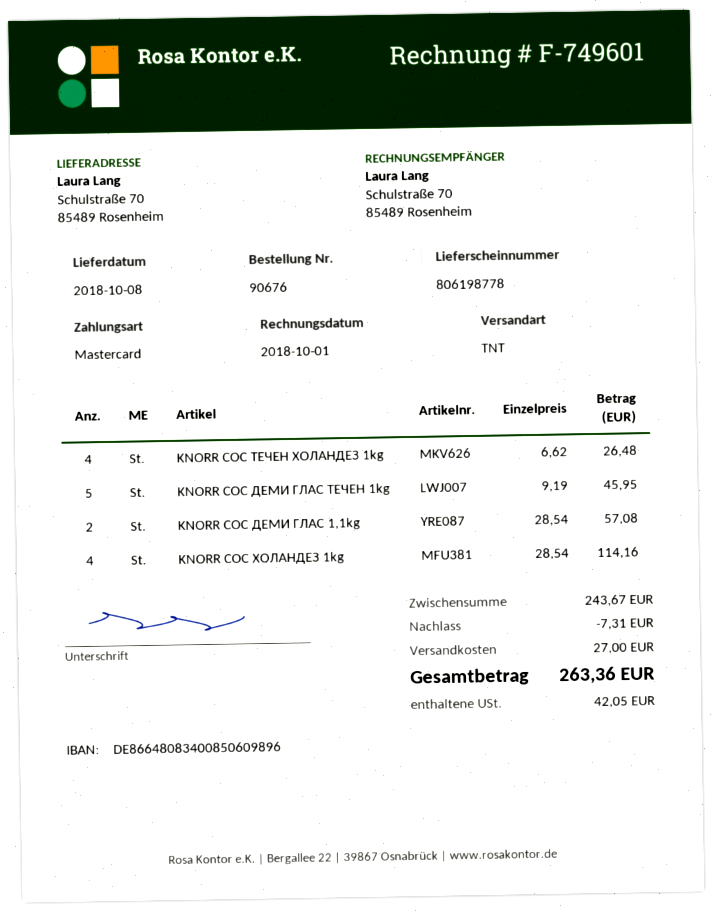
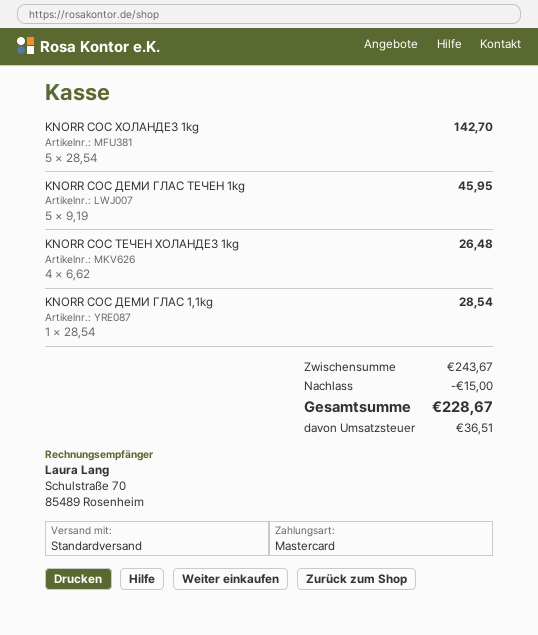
shipping method: TNT -> standard
KNORR СОС ДЕМИ ГЛАС 1,1kg: 2 x 28.54 = 57.08 -> 1 x 28.54 = 28.54
KNORR СОС ХОЛАНДЕЗ 1kg: 4 x 28.54 = 114.16 -> 5 x 28.54 = 142.70
discount: 7.31 -> 15.00
shipping: 27.00 -> none
tax: 42.05 -> 36.51
total: 263.36 -> 228.67

